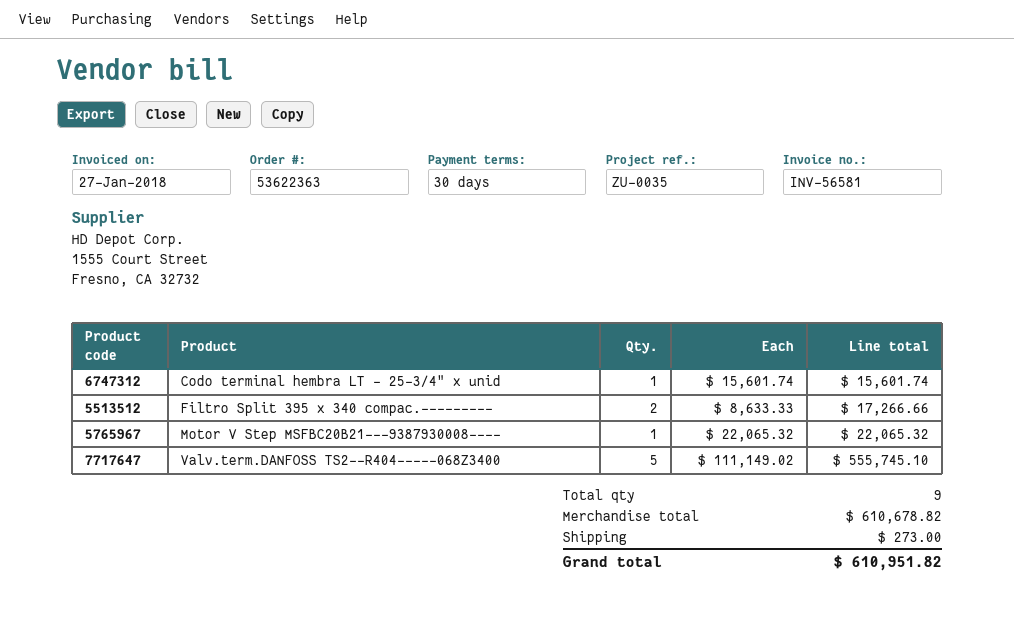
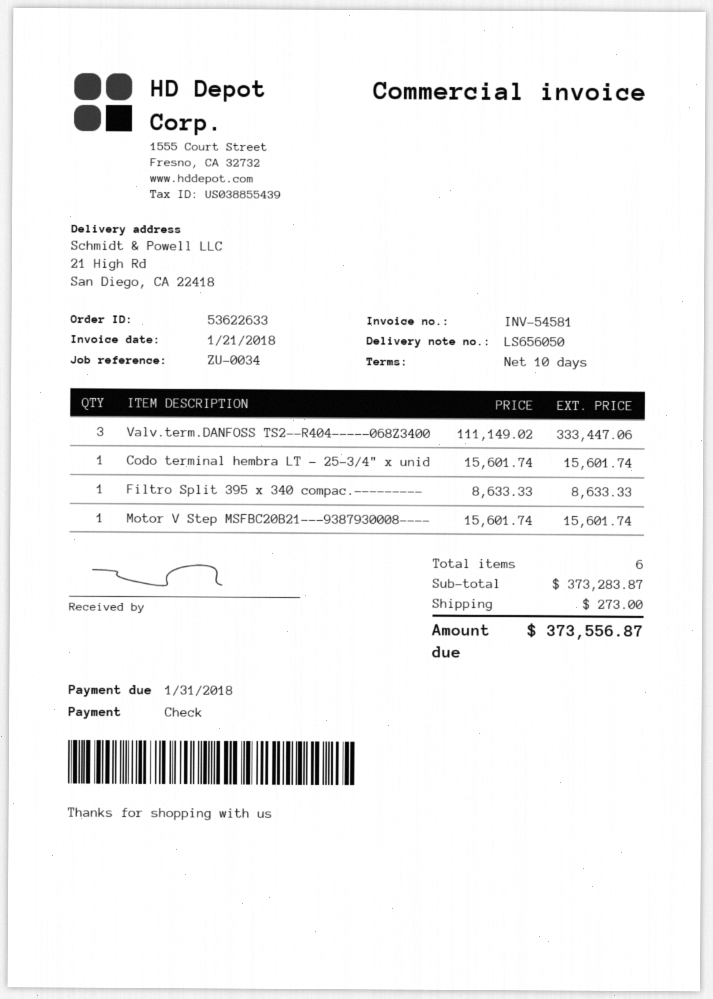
order number: 53622363 -> 53622633
invoice number: INV-56581 -> INV-54581
invoice date: 2018-01-27 -> 2018-01-21
payment terms: 30 days -> 10 days
reference: ZU-0035 -> ZU-0034
Filtro Split 395 x 340 compac.---------: 2 x 8633.33 = 17266.66 -> 1 x 8633.33 = 8633.33
Motor V Step MSFBC20B21---9387930008----: 1 x 22065.32 = 22065.32 -> 1 x 15601.74 = 15601.74
Valv.term.DANFOSS TS2--R404-----068Z3400: 5 x 111149.02 = 555745.10 -> 3 x 111149.02 = 333447.06
total quantity: 9 -> 6
subtotal: 610678.82 -> 373283.87
total: 610951.82 -> 373556.87

